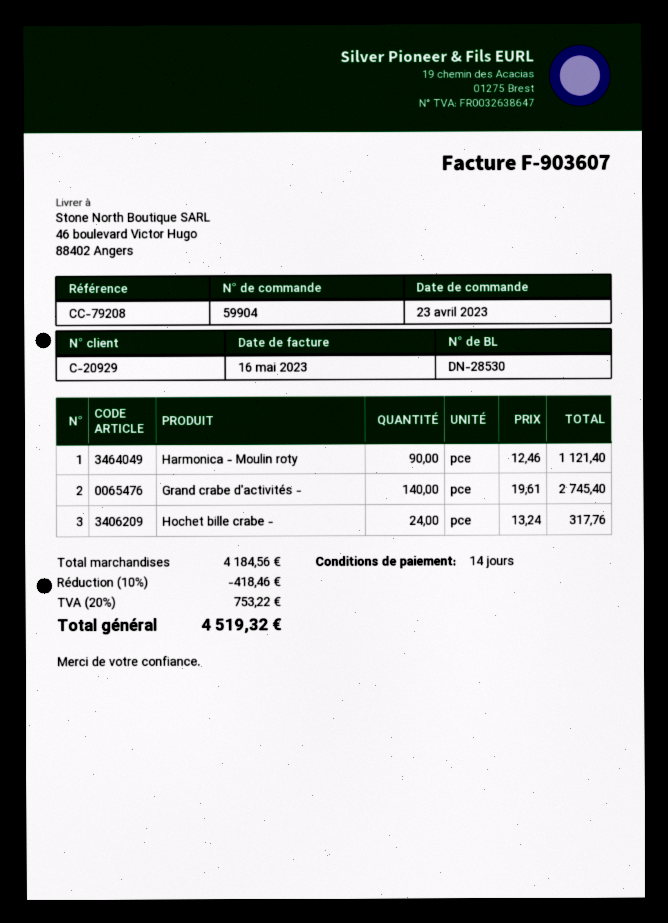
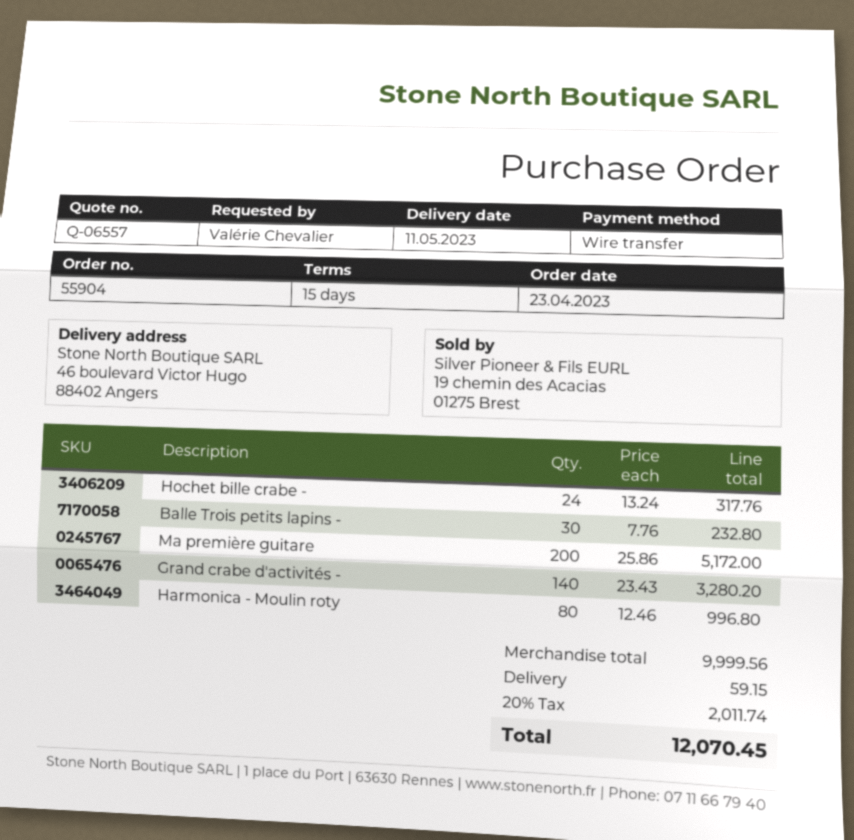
order number: 59904 -> 55904
payment terms: 14 days -> 15 days
Harmonica - Moulin roty: 90 x 12.46 = 1121.40 -> 80 x 12.46 = 996.80
Grand crabe d'activités -: 140 x 19.61 = 2745.40 -> 140 x 23.43 = 3280.20
Balle Trois petits lapins -: none -> 30 x 7.76 = 232.80
Ma première guitare: none -> 200 x 25.86 = 5172.00
subtotal: 4184.56 -> 9999.56
discount: 10% = 418.46 -> none
shipping: none -> 59.15
tax: 20% = 753.22 -> 20% = 2011.74
total: 4519.32 -> 12070.45

